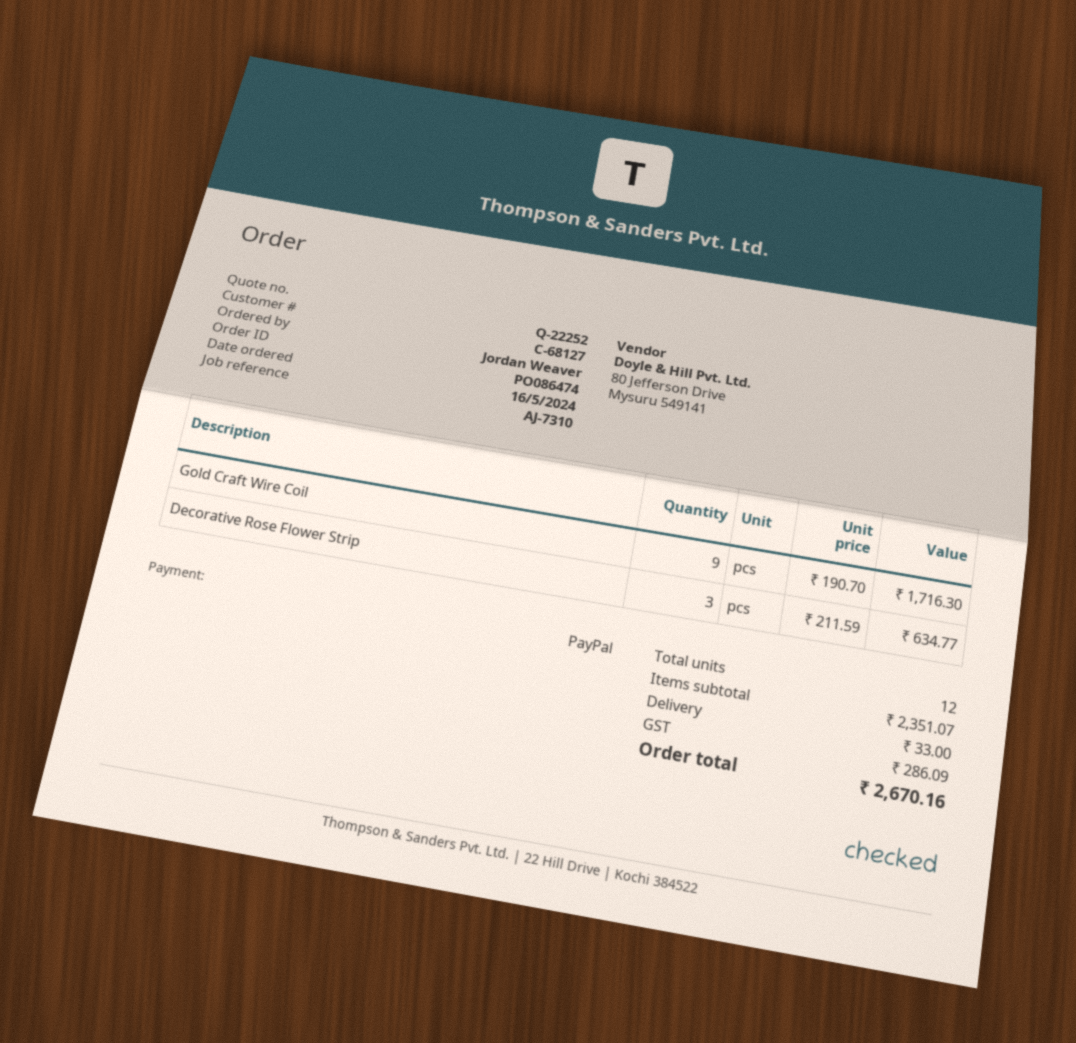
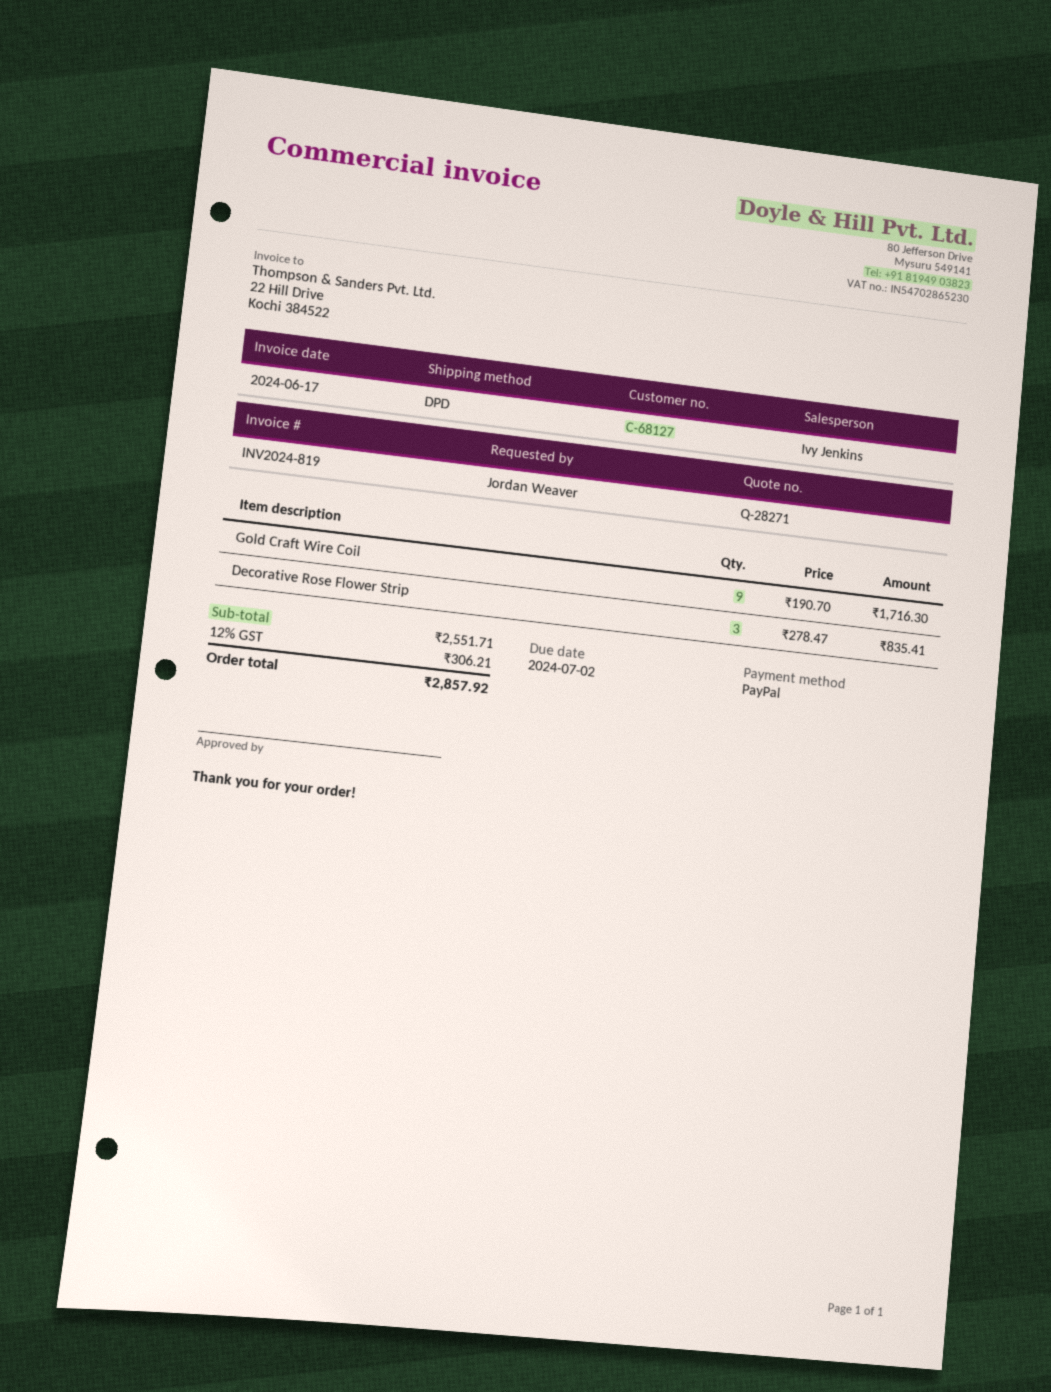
quote number: Q-22252 -> Q-28271
Decorative Rose Flower Strip: 3 x 211.59 = 634.77 -> 3 x 278.47 = 835.41
subtotal: 2351.07 -> 2551.71
shipping: 33.00 -> none
tax: 286.09 -> 306.21
total: 2670.16 -> 2857.92

